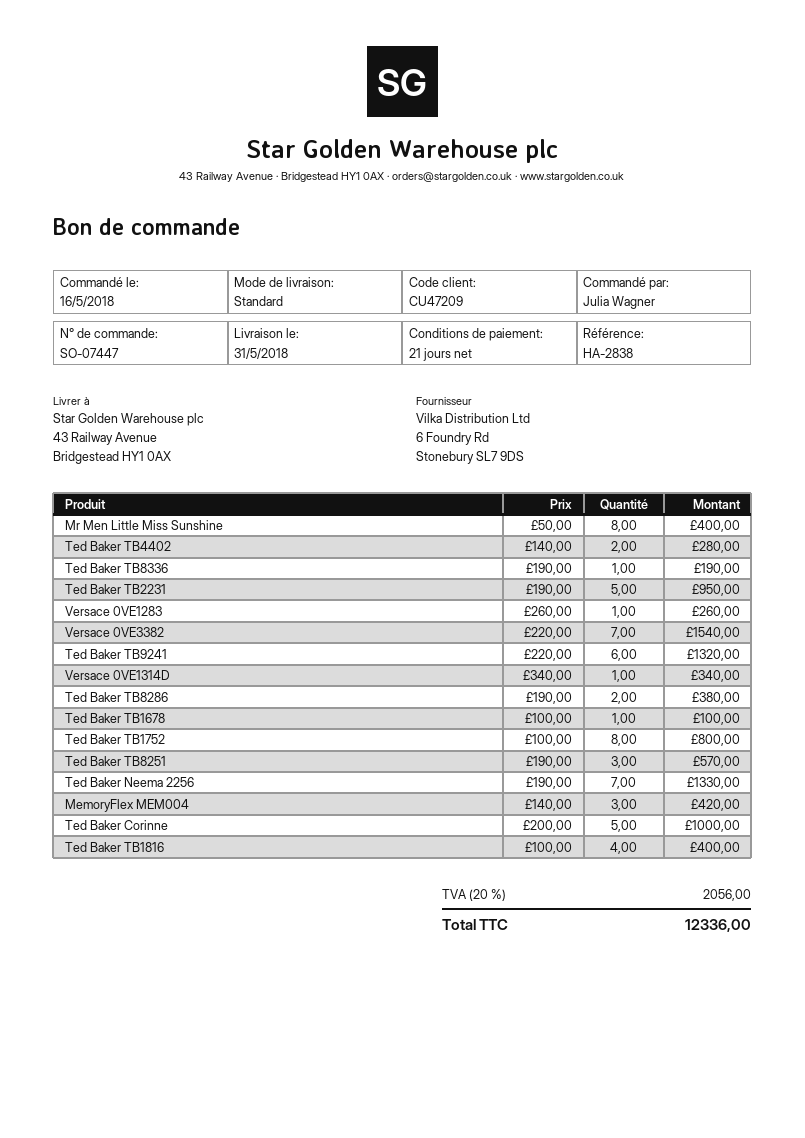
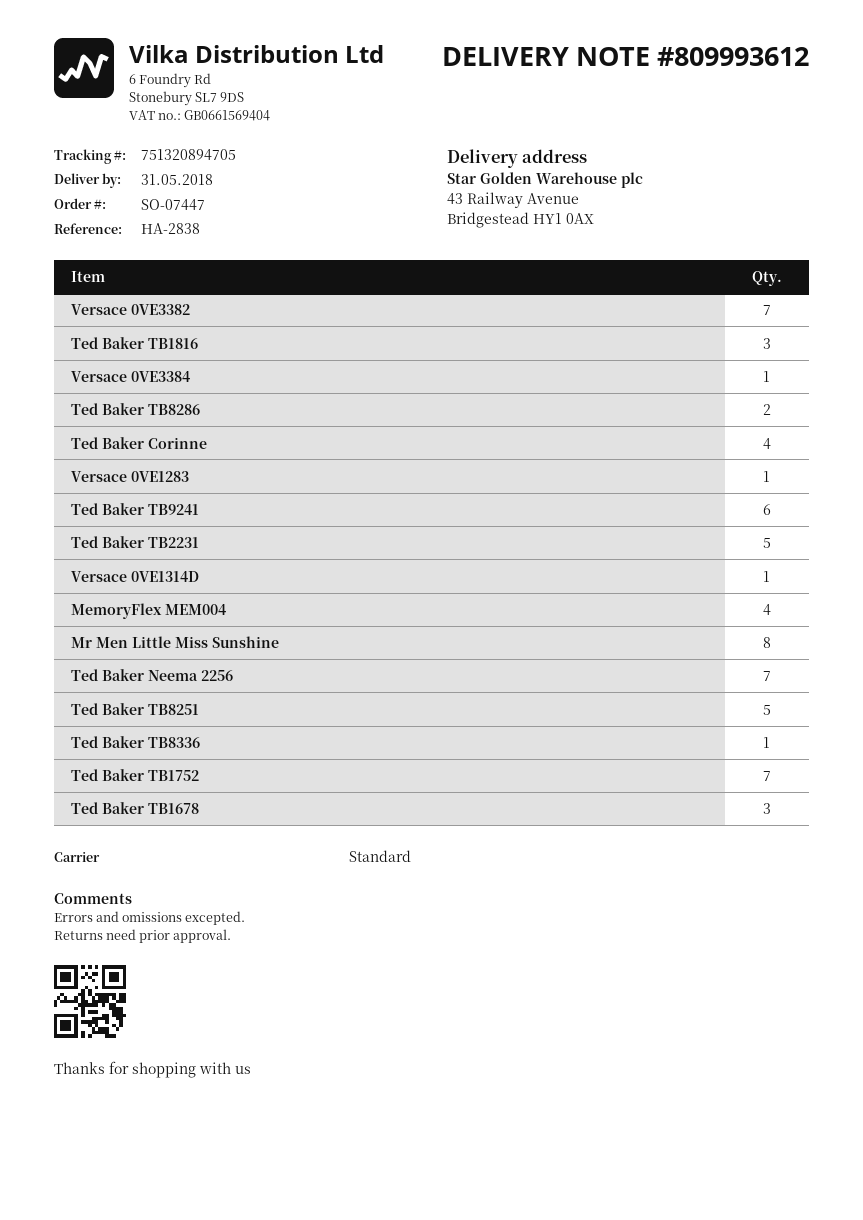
Ted Baker TB4402: 2 -> none
Ted Baker TB1678: 1 -> 3
Ted Baker TB1752: 8 -> 7
Ted Baker TB8251: 3 -> 5
MemoryFlex MEM004: 3 -> 4
Ted Baker Corinne: 5 -> 4
Ted Baker TB1816: 4 -> 3
Versace 0VE3384: none -> 1

